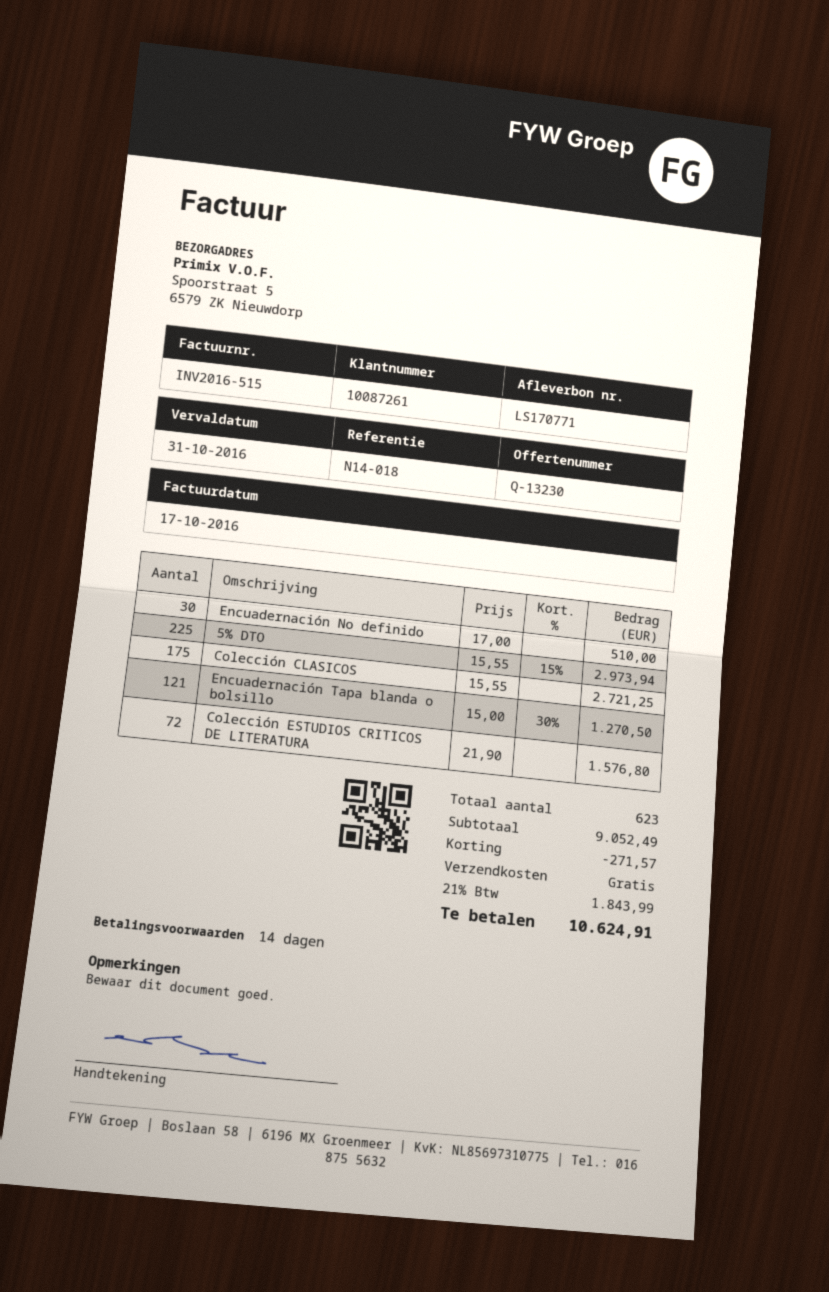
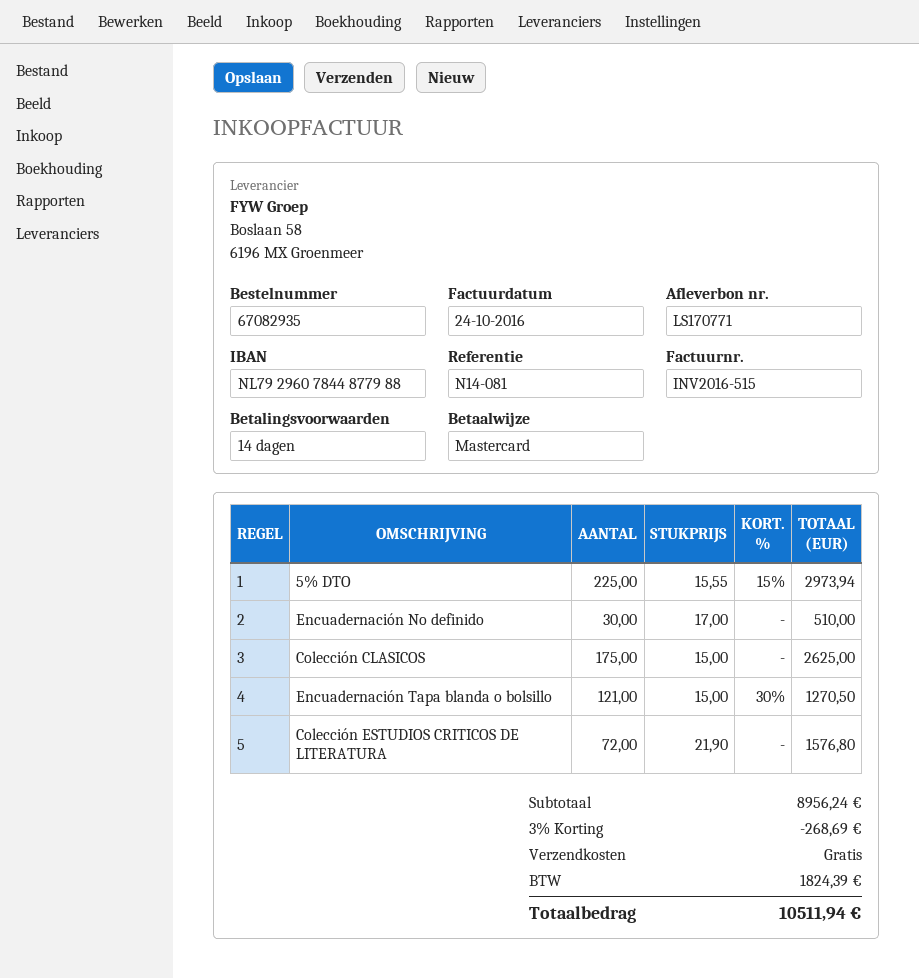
invoice date: 2016-10-17 -> 2016-10-24
reference: N14-018 -> N14-081
Colección CLASICOS: 175 x 15.55 = 2721.25 -> 175 x 15.00 = 2625.00
subtotal: 9052.49 -> 8956.24
discount: 271.57 -> 268.69
tax: 1843.99 -> 1824.39
total: 10624.91 -> 10511.94

